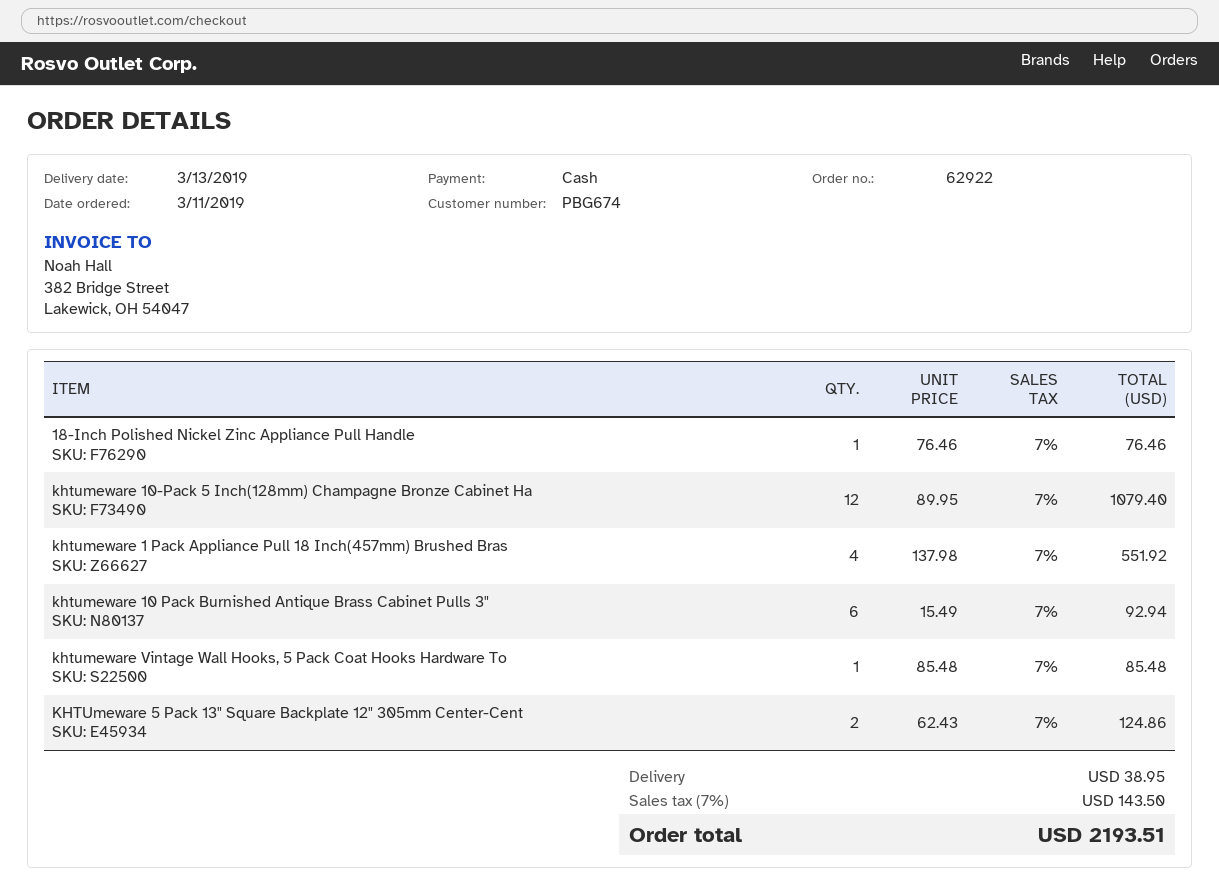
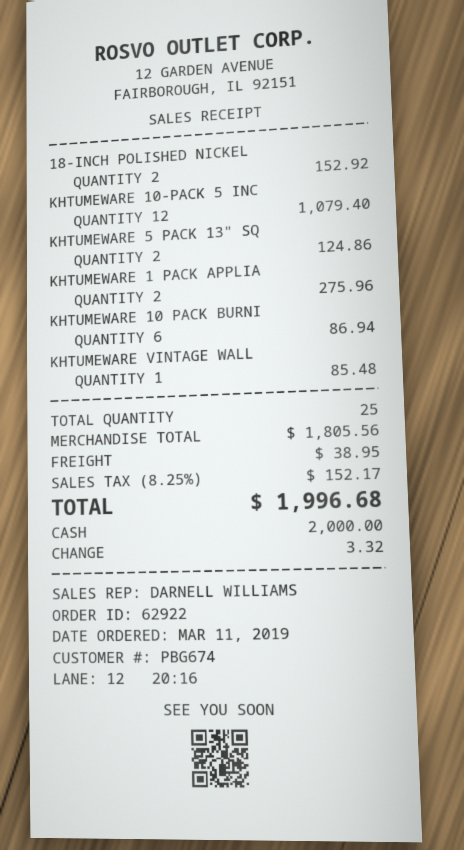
18-Inch Polished Nickel Zinc Appliance Pull Handle: 1 for 76.46 -> 2 for 152.92
khtumeware 1 Pack Appliance Pull 18 Inch(457mm) Brushed Bras: 4 for 551.92 -> 2 for 275.96
khtumeware 10 Pack Burnished Antique Brass Cabinet Pulls 3": 6 for 92.94 -> 6 for 86.94
tax: 7% = 143.50 -> 8.25% = 152.17
total: 2193.51 -> 1996.68

